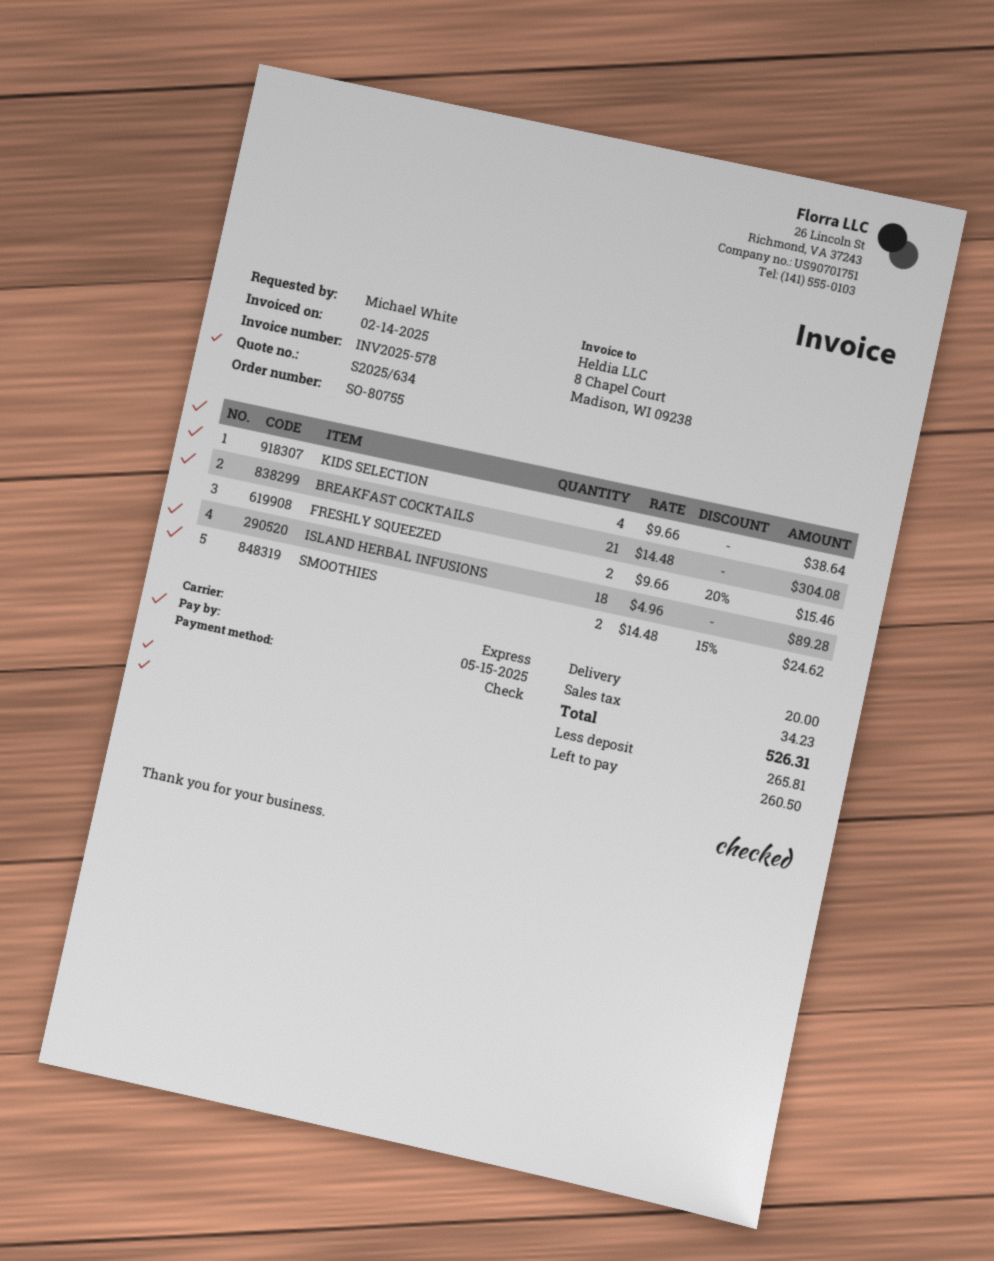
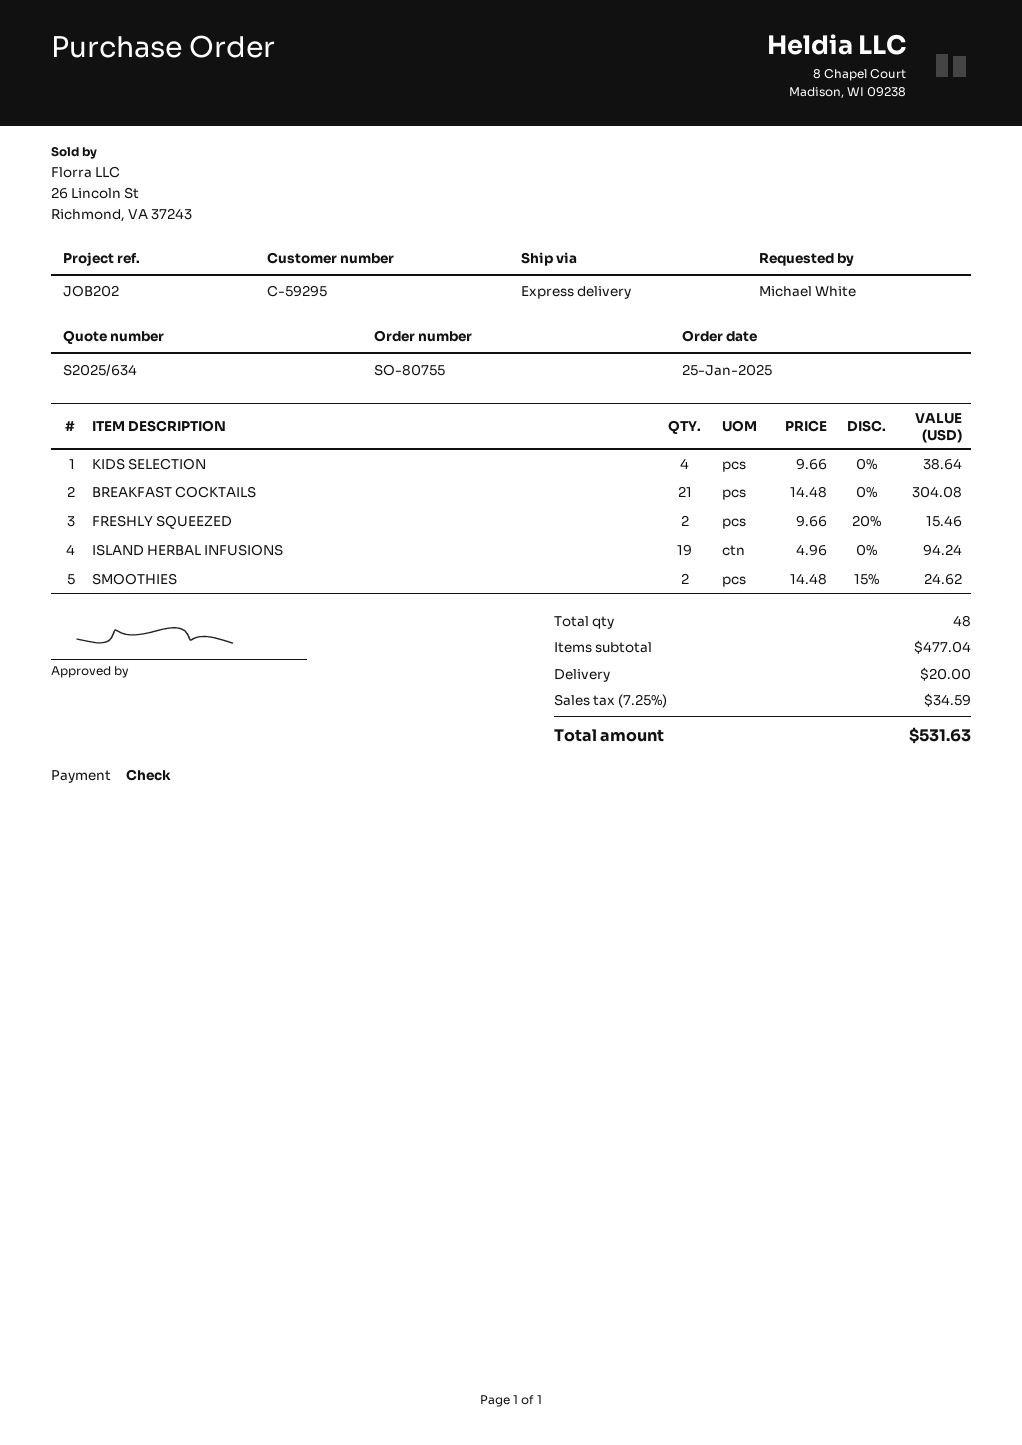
ISLAND HERBAL INFUSIONS: 18 x 4.96 = 89.28 -> 19 x 4.96 = 94.24
tax: 34.23 -> 34.59
total: 526.31 -> 531.63

